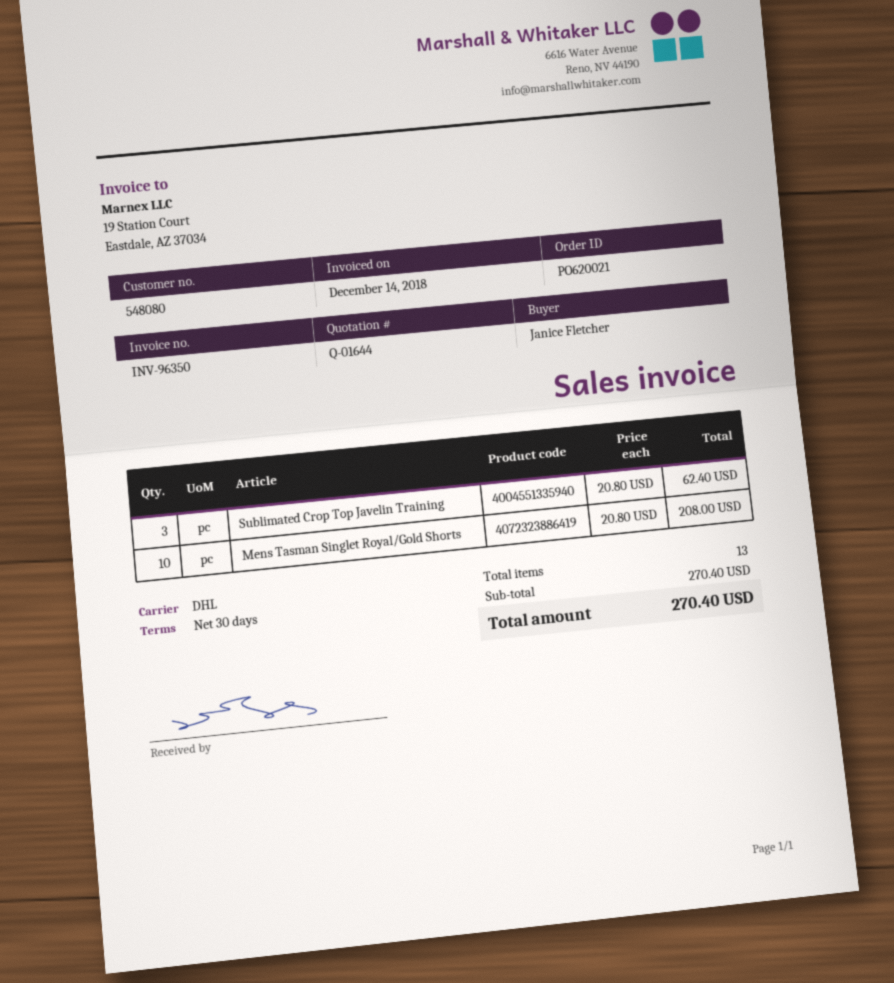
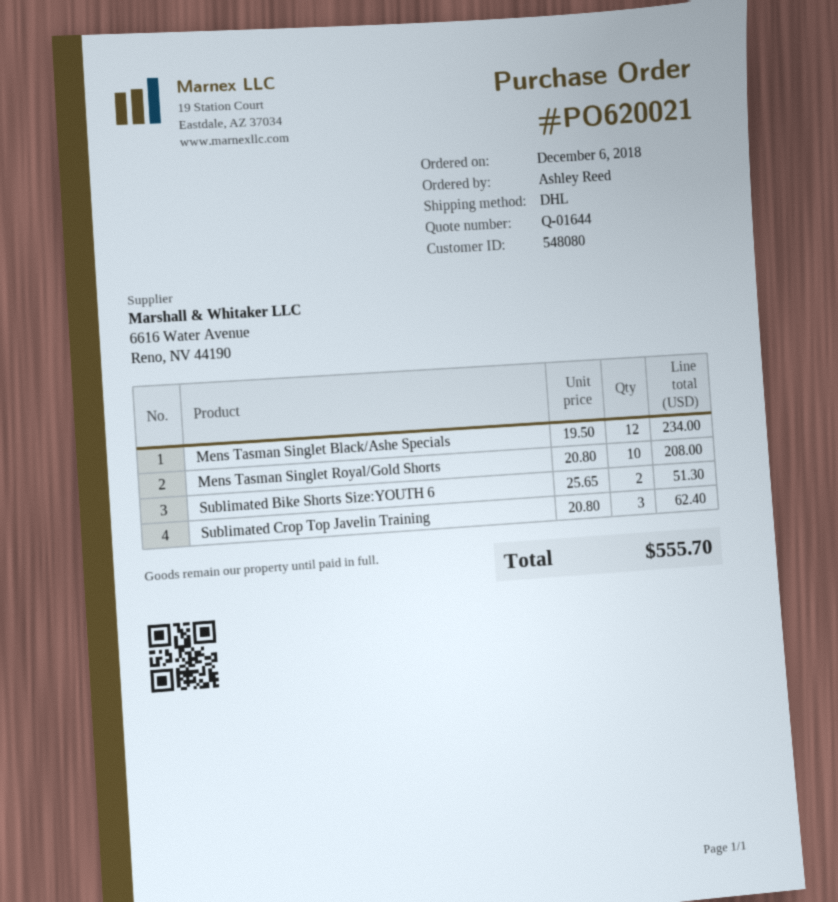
ordered by: Janice Fletcher -> Ashley Reed
Mens Tasman Singlet Black/Ashe Specials: none -> 12 x 19.50 = 234.00
Sublimated Bike Shorts Size:YOUTH 6: none -> 2 x 25.65 = 51.30
total: 270.40 -> 555.70

